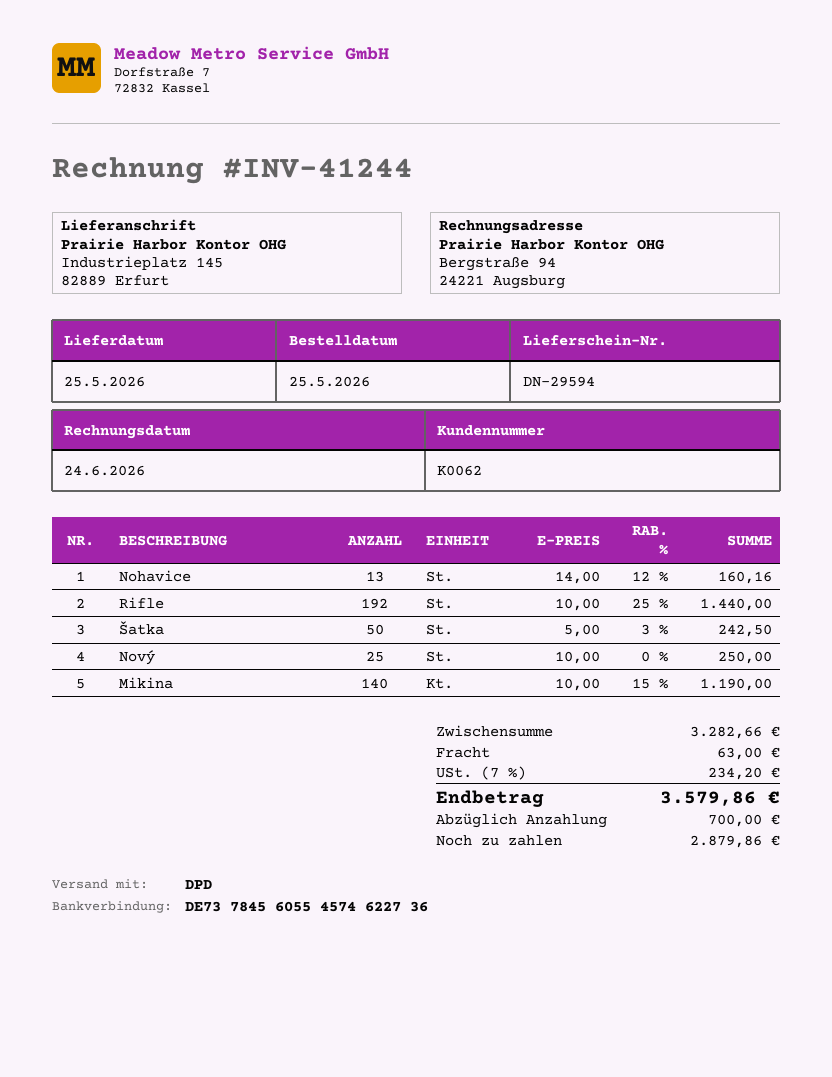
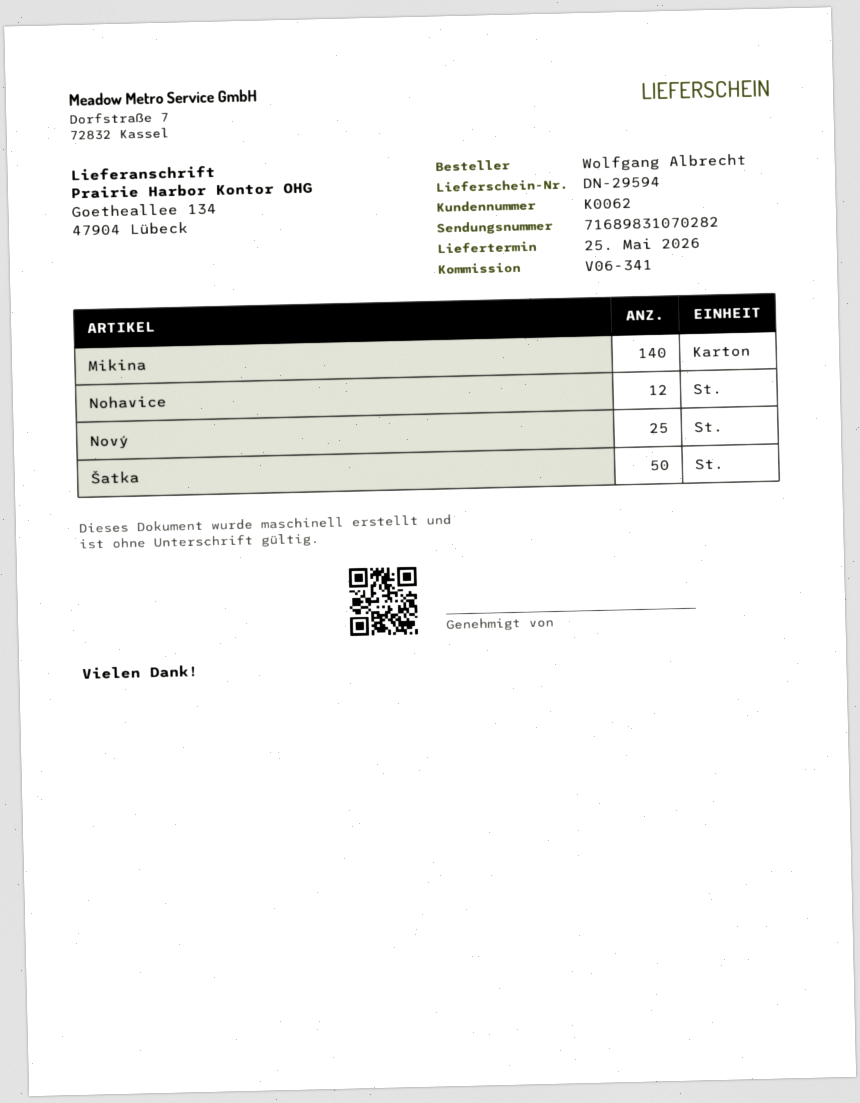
ship to: Industrieplatz 145, 82889 Erfurt -> Goetheallee 134, 47904 Lübeck
Nohavice: 13 -> 12
Rifle: 192 -> none

